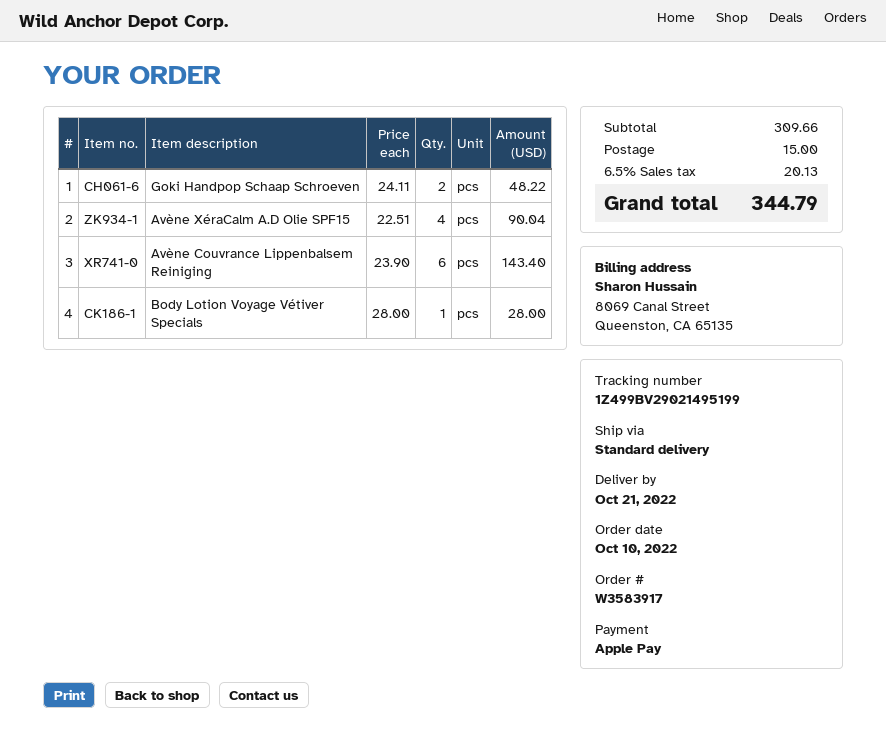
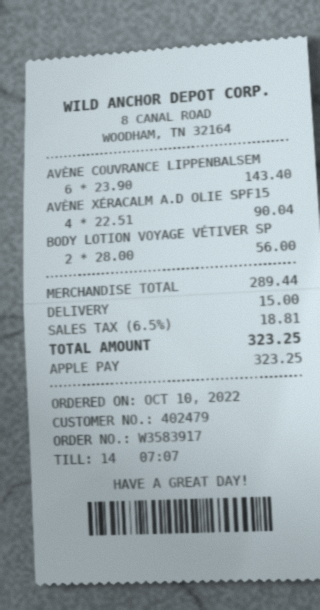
Goki Handpop Schaap Schroeven: 2 x 24.11 = 48.22 -> none
Body Lotion Voyage Vétiver Specials: 1 x 28.00 = 28.00 -> 2 x 28.00 = 56.00
subtotal: 309.66 -> 289.44
tax: 6.5% = 20.13 -> 6.5% = 18.81
total: 344.79 -> 323.25

